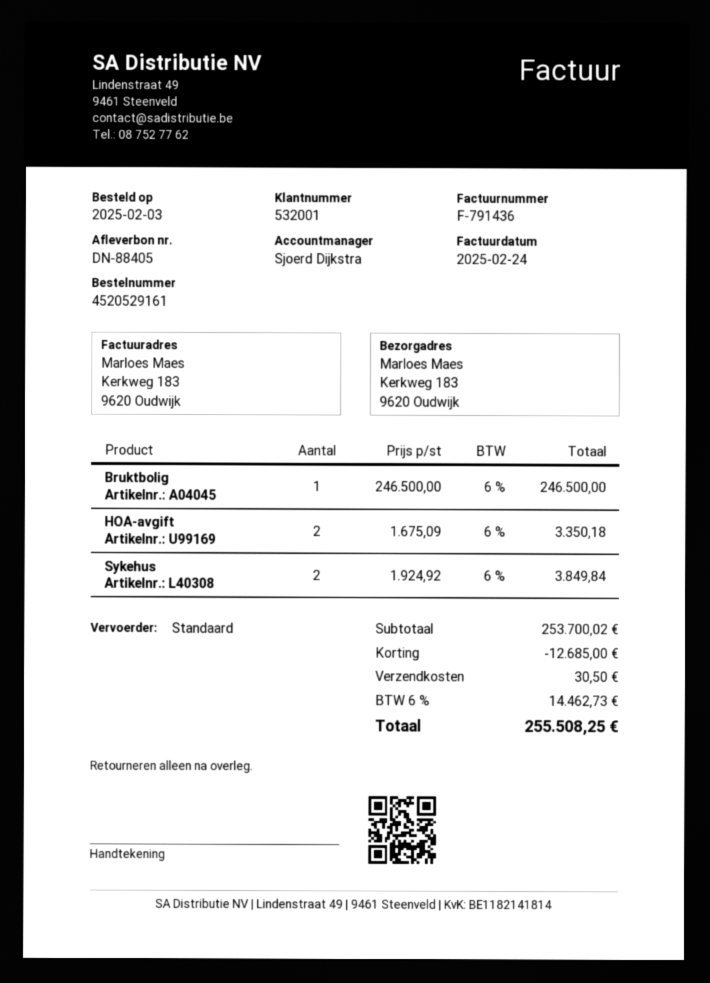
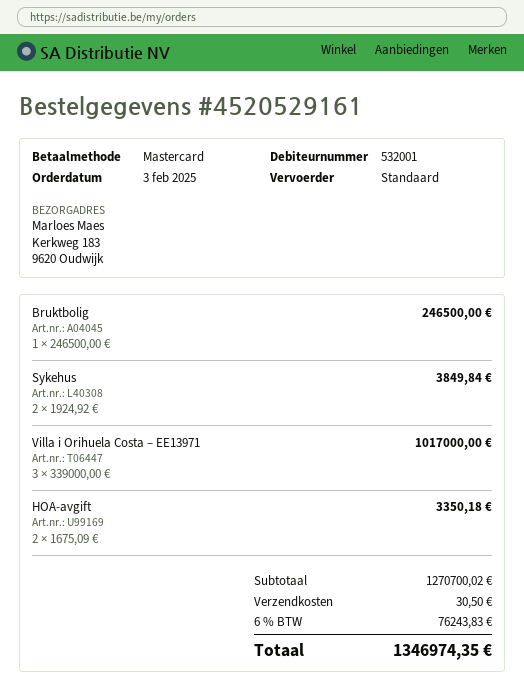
Villa i Orihuela Costa – EE13971: none -> 3 x 339000.00 = 1017000.00
subtotal: 253700.02 -> 1270700.02
discount: 12685.00 -> none
tax: 6% = 14462.73 -> 6% = 76243.83
total: 255508.25 -> 1346974.35

